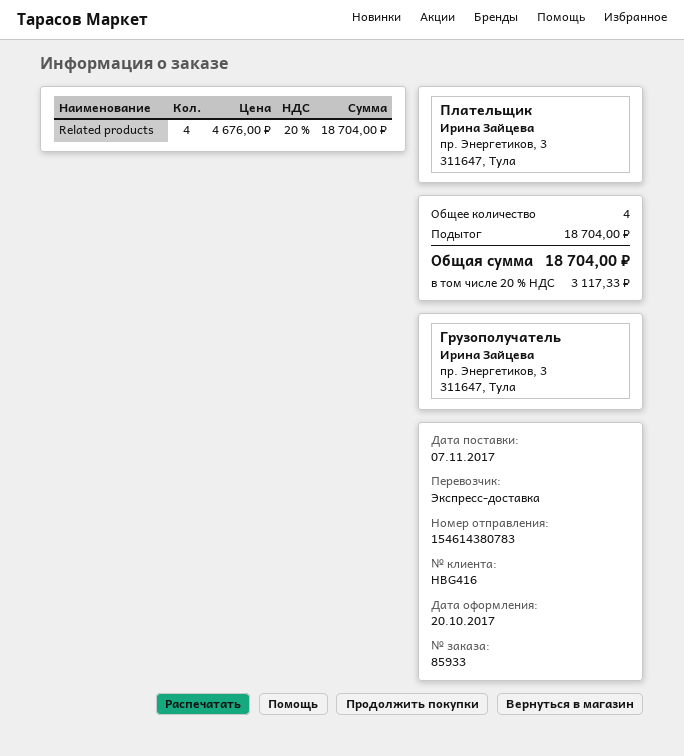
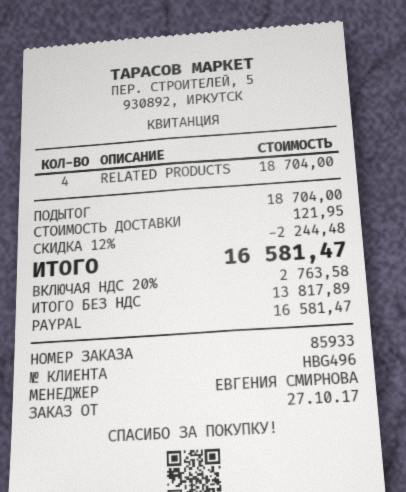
order date: 2017-10-20 -> 2017-10-27
customer number: HBG416 -> HBG496
discount: none -> 12% = 2244.48
shipping: none -> 121.95
tax: 20% = 3117.33 -> 20% = 2763.58
total: 18704.00 -> 16581.47

